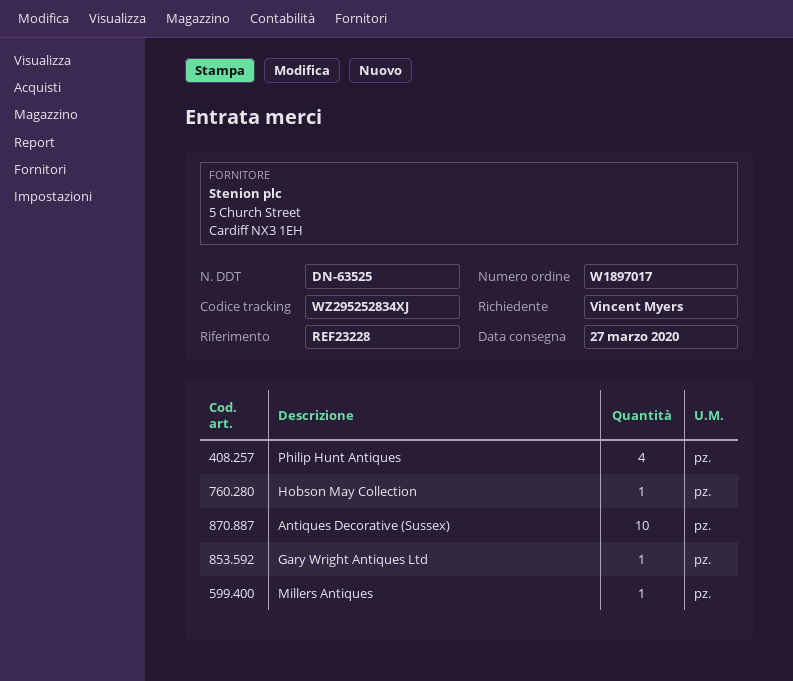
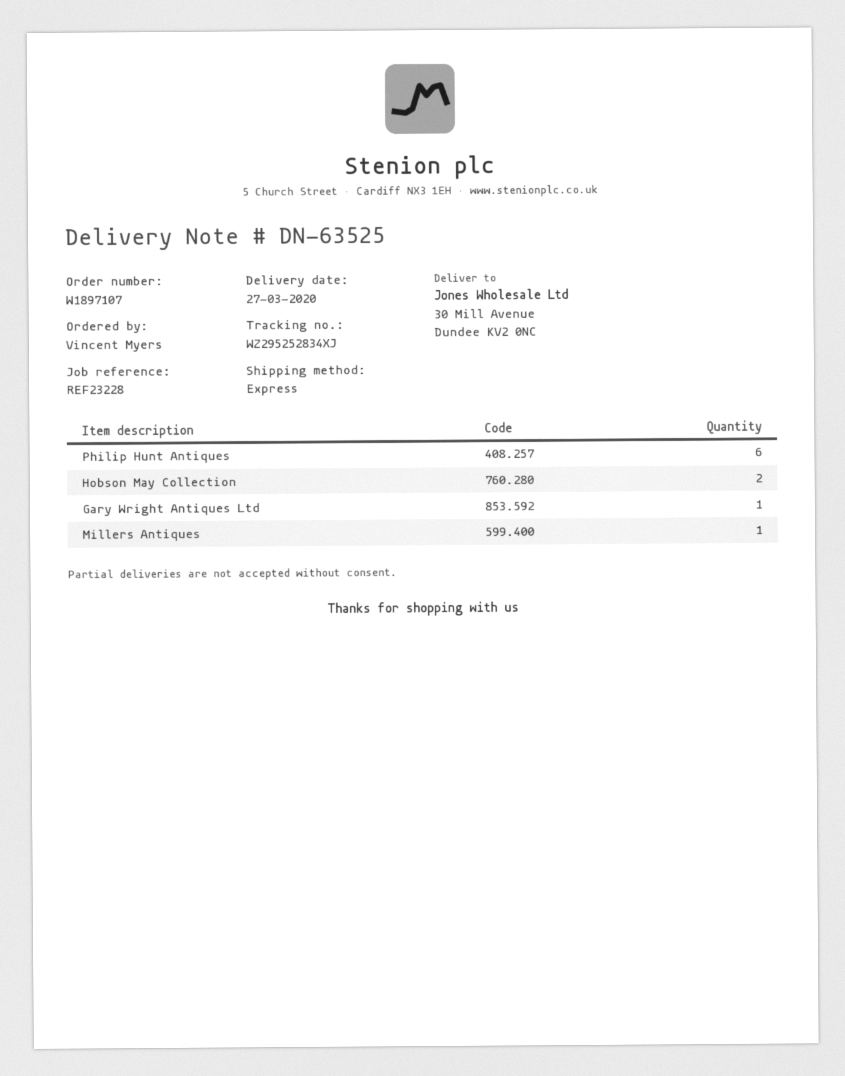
order number: W1897017 -> W1897107
Philip Hunt Antiques: 4 -> 6
Hobson May Collection: 1 -> 2
Antiques Decorative (Sussex): 10 -> none

